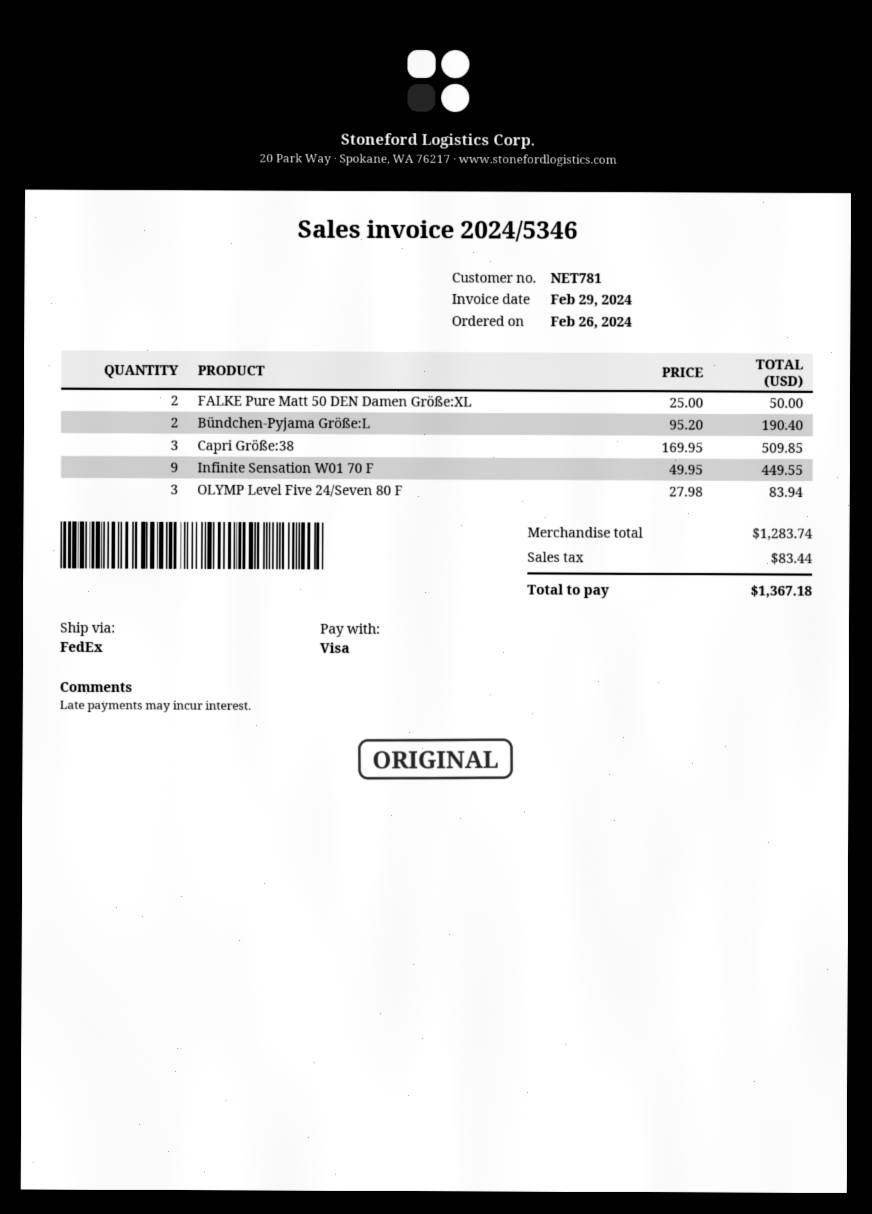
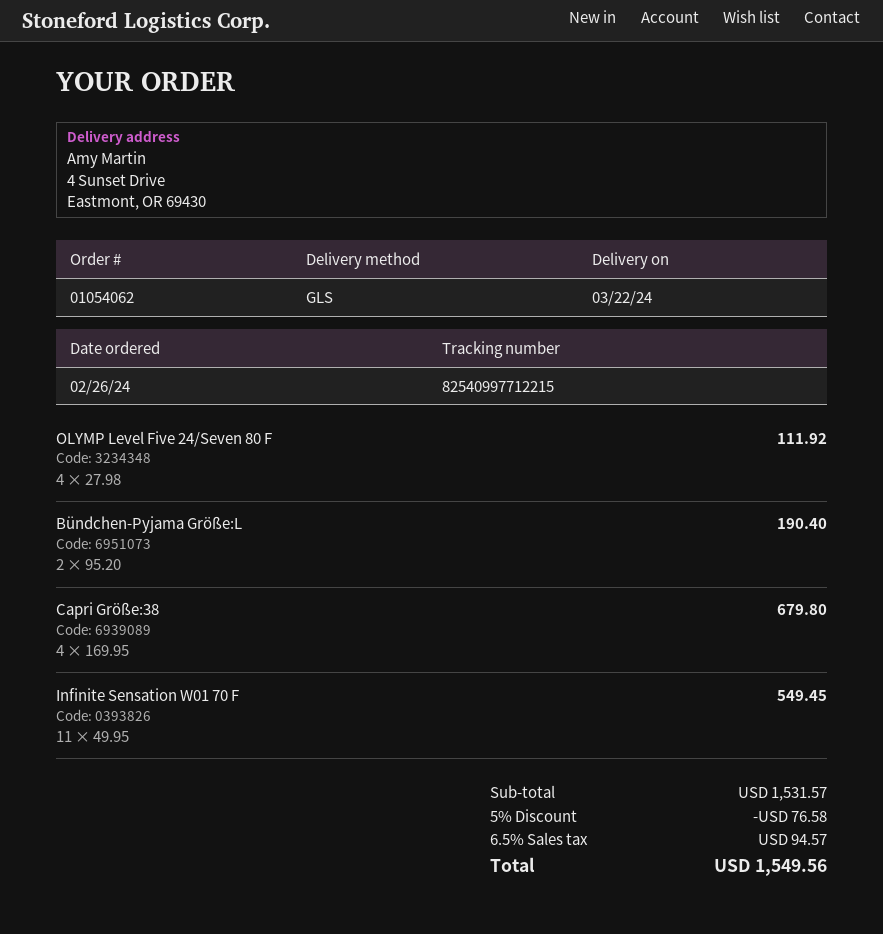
shipping method: FedEx -> GLS
FALKE Pure Matt 50 DEN Damen Größe:XL: 2 x 25.00 = 50.00 -> none
Capri Größe:38: 3 x 169.95 = 509.85 -> 4 x 169.95 = 679.80
Infinite Sensation W01 70 F: 9 x 49.95 = 449.55 -> 11 x 49.95 = 549.45
OLYMP Level Five 24/Seven 80 F: 3 x 27.98 = 83.94 -> 4 x 27.98 = 111.92
subtotal: 1283.74 -> 1531.57
discount: none -> 5% = 76.58
tax: 83.44 -> 94.57
total: 1367.18 -> 1549.56

